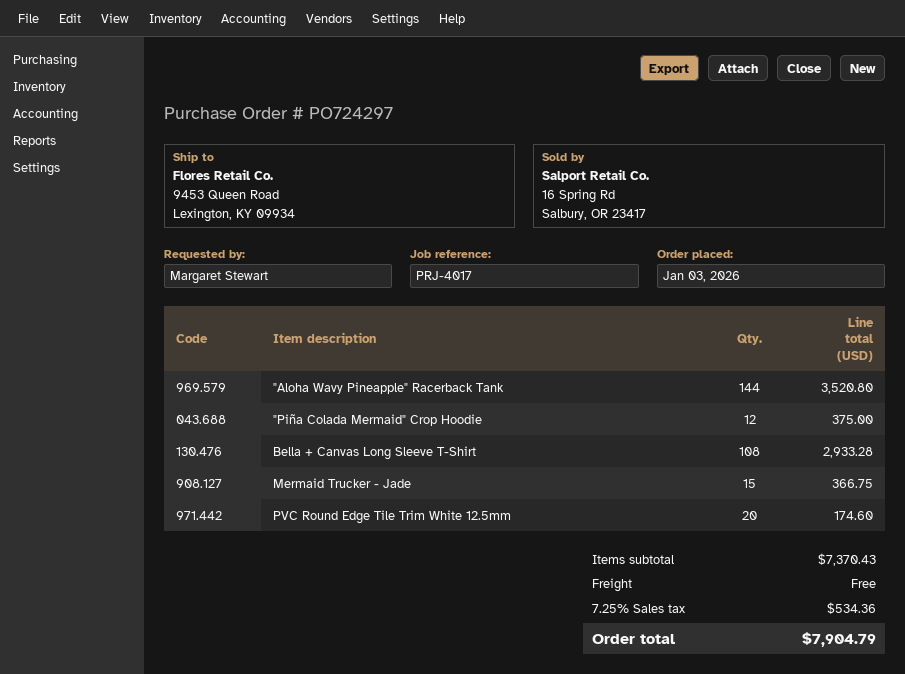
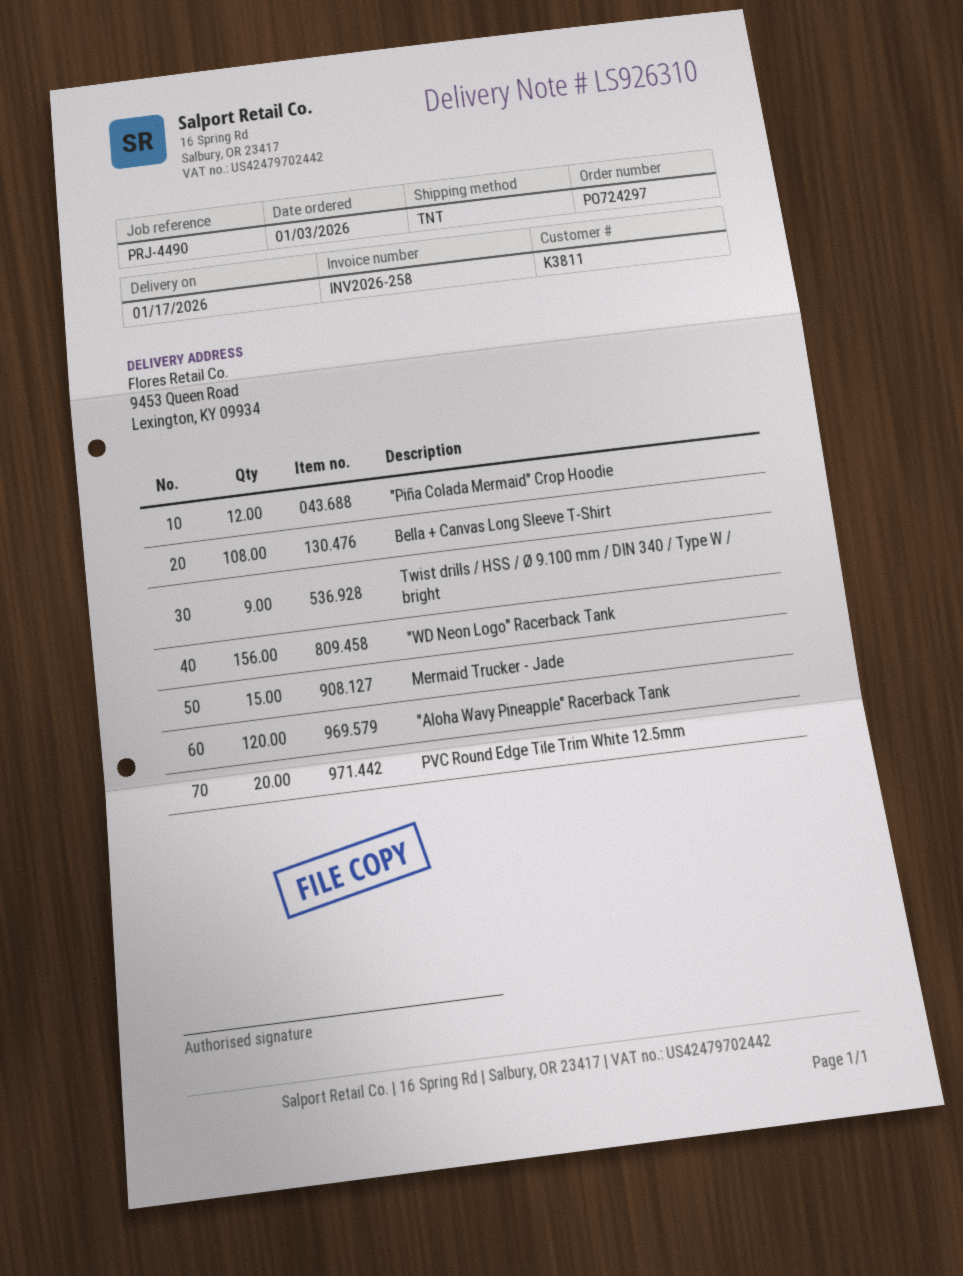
reference: PRJ-4017 -> PRJ-4490
"Aloha Wavy Pineapple" Racerback Tank: 144 -> 120
Twist drills / HSS / Ø 9.100 mm / DIN 340 / Type W / bright: none -> 9
"WD Neon Logo" Racerback Tank: none -> 156

